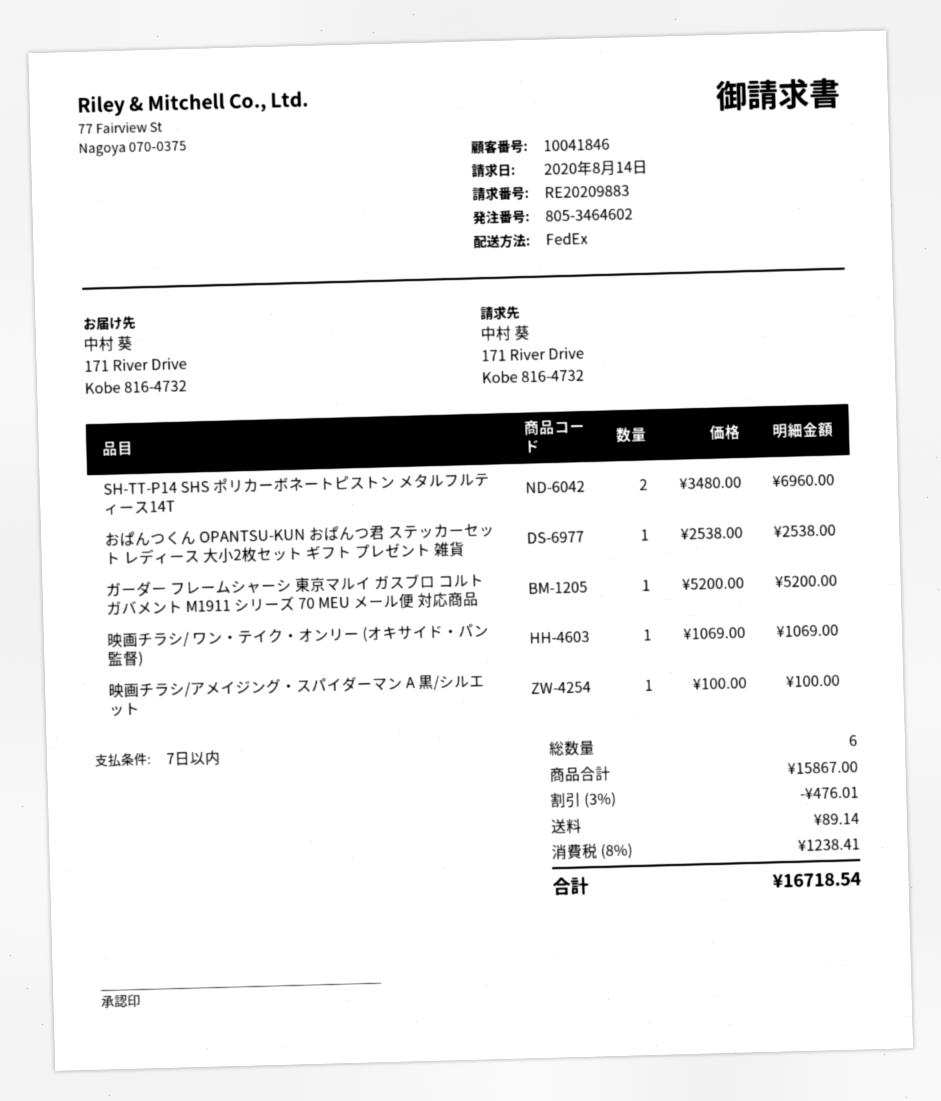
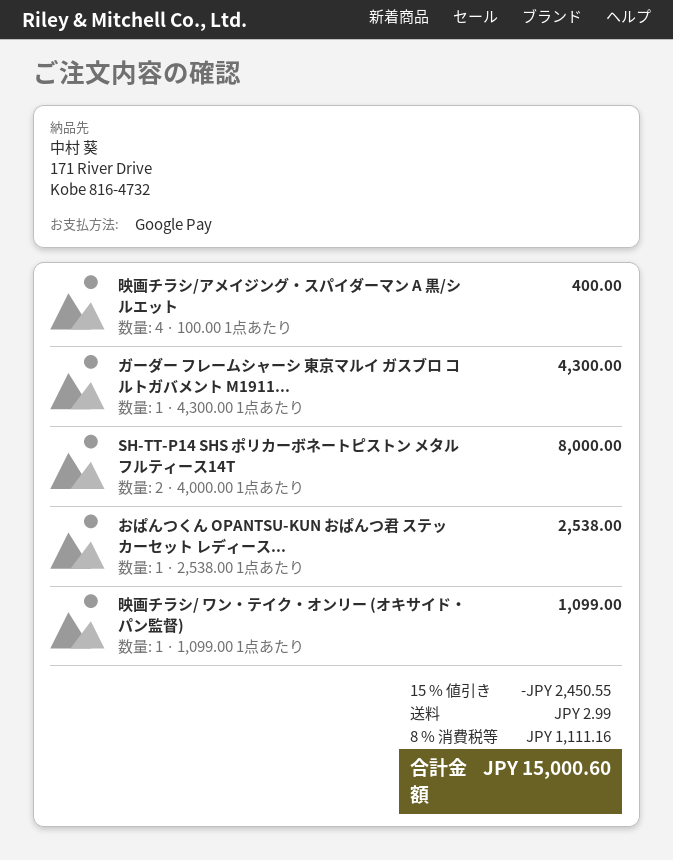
SH-TT-P14 SHS ポリカーボネートピストン メタルフルティース14T: 2 x 3480.00 = 6960.00 -> 2 x 4000.00 = 8000.00
ガーダー フレームシャーシ 東京マルイ ガスブロ コルトガバメント M1911 シリーズ 70 MEU メール便 対応商品: 1 x 5200.00 = 5200.00 -> 1 x 4300.00 = 4300.00
映画チラシ/ ワン・テイク・オンリー (オキサイド・パン監督): 1 x 1069.00 = 1069.00 -> 1 x 1099.00 = 1099.00
映画チラシ/アメイジング・スパイダーマン A 黒/シルエット: 1 x 100.00 = 100.00 -> 4 x 100.00 = 400.00
discount: 3% = 476.01 -> 15% = 2450.55
shipping: 89.14 -> 2.99
tax: 8% = 1238.41 -> 8% = 1111.16
total: 16718.54 -> 15000.60

